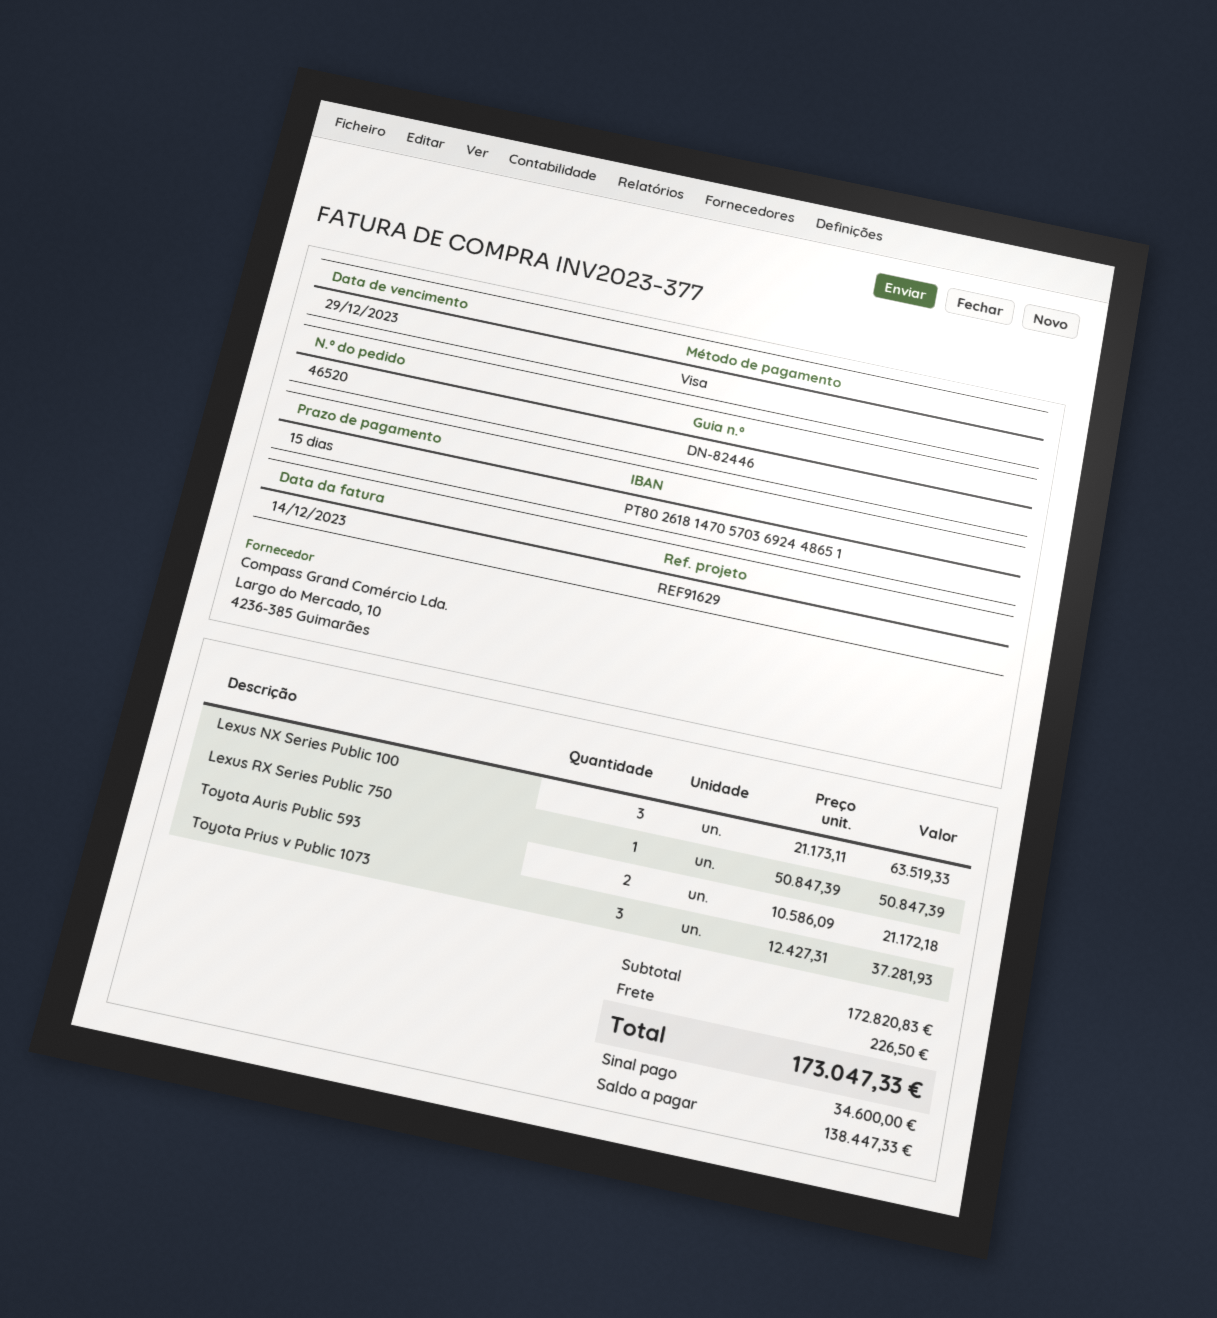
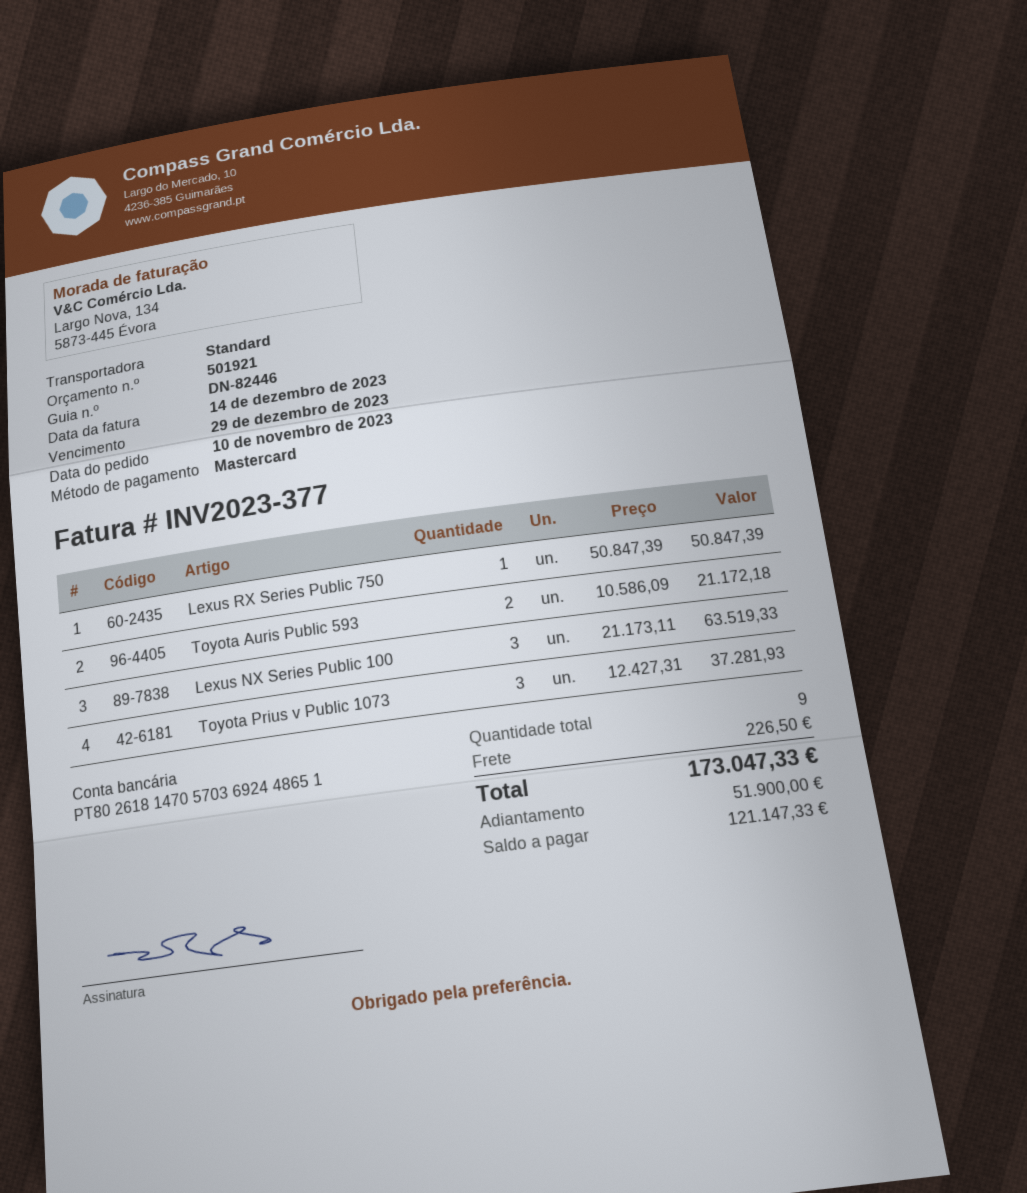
payment method: Visa -> Mastercard
deposit: 34600.00 -> 51900.00
balance: 138447.33 -> 121147.33

